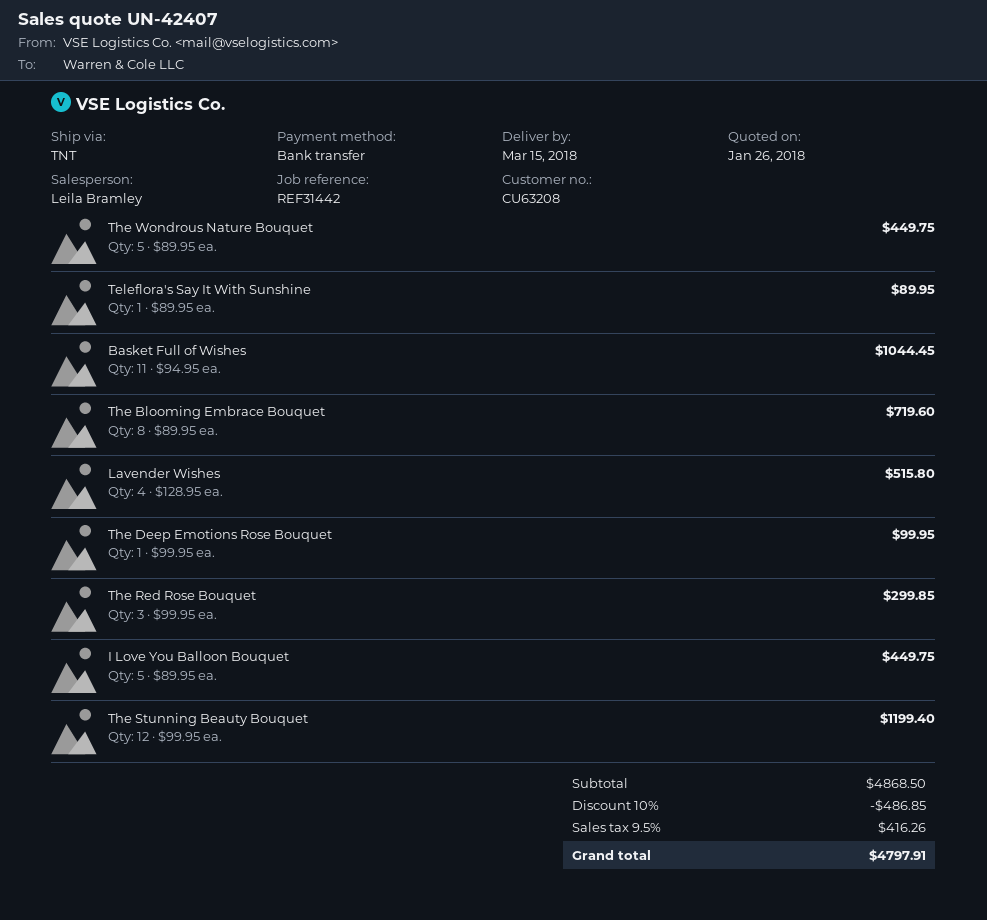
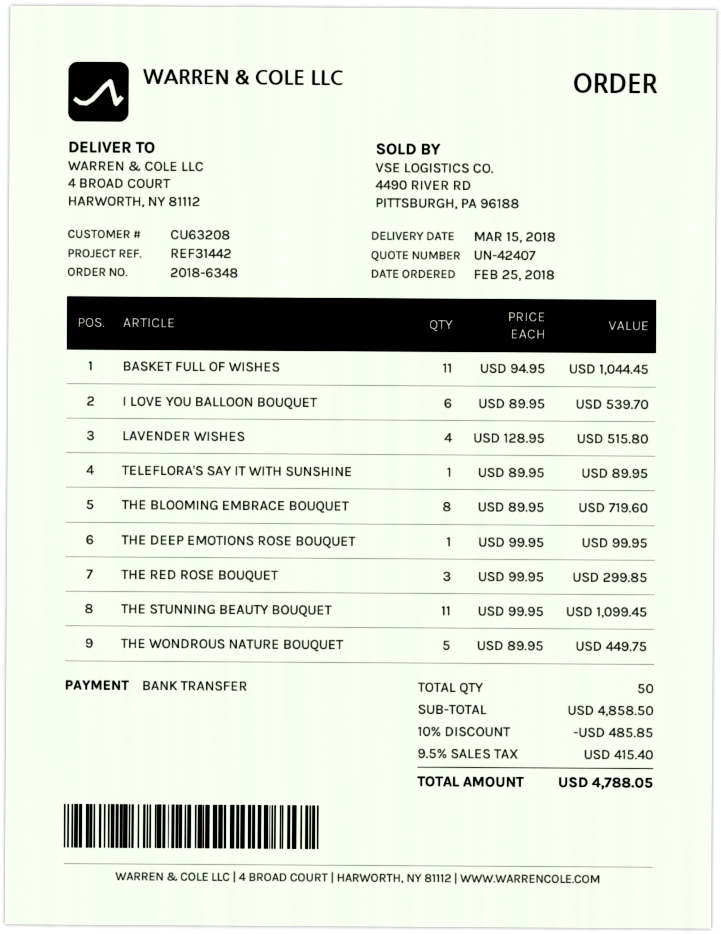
I Love You Balloon Bouquet: 5 x 89.95 = 449.75 -> 6 x 89.95 = 539.70
The Stunning Beauty Bouquet: 12 x 99.95 = 1199.40 -> 11 x 99.95 = 1099.45
subtotal: 4868.50 -> 4858.50
discount: 10% = 486.85 -> 10% = 485.85
tax: 9.5% = 416.26 -> 9.5% = 415.40
total: 4797.91 -> 4788.05

